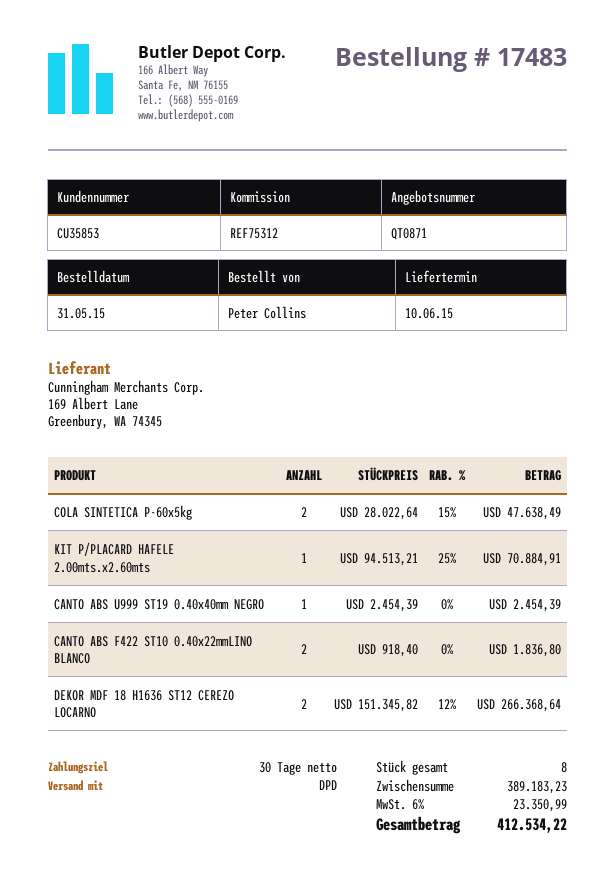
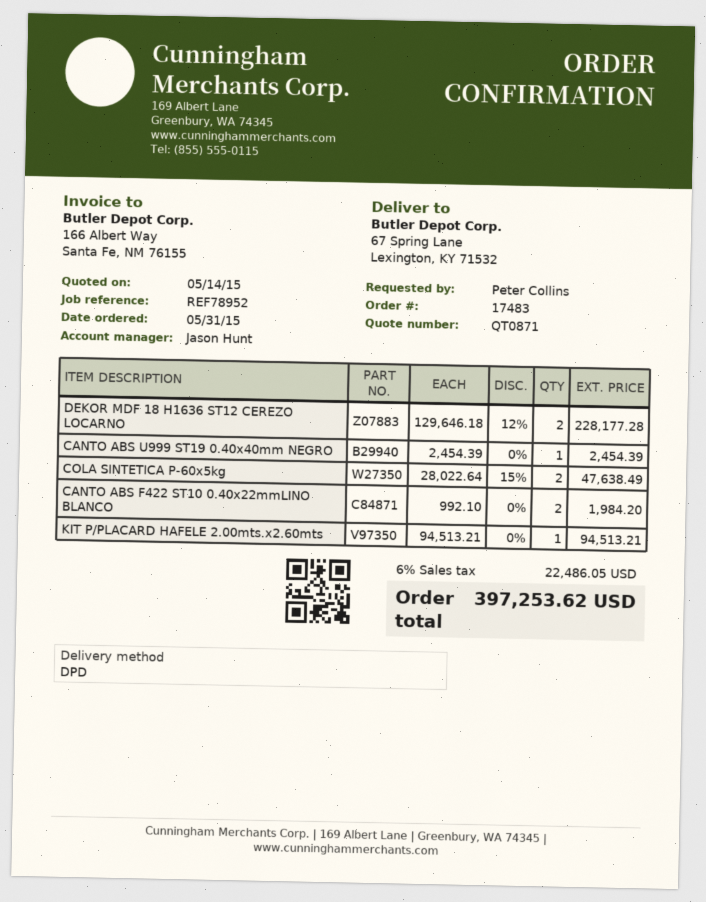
reference: REF75312 -> REF78952
KIT P/PLACARD HAFELE 2.00mts.x2.60mts: 1 x 94513.21 - 25% = 70884.91 -> 1 x 94513.21 = 94513.21
CANTO ABS F422 ST10 0.40x22mmLINO BLANCO: 2 x 918.40 = 1836.80 -> 2 x 992.10 = 1984.20
DEKOR MDF 18 H1636 ST12 CEREZO LOCARNO: 2 x 151345.82 - 12% = 266368.64 -> 2 x 129646.18 - 12% = 228177.28
tax: 6% = 23350.99 -> 6% = 22486.05
total: 412534.22 -> 397253.62

